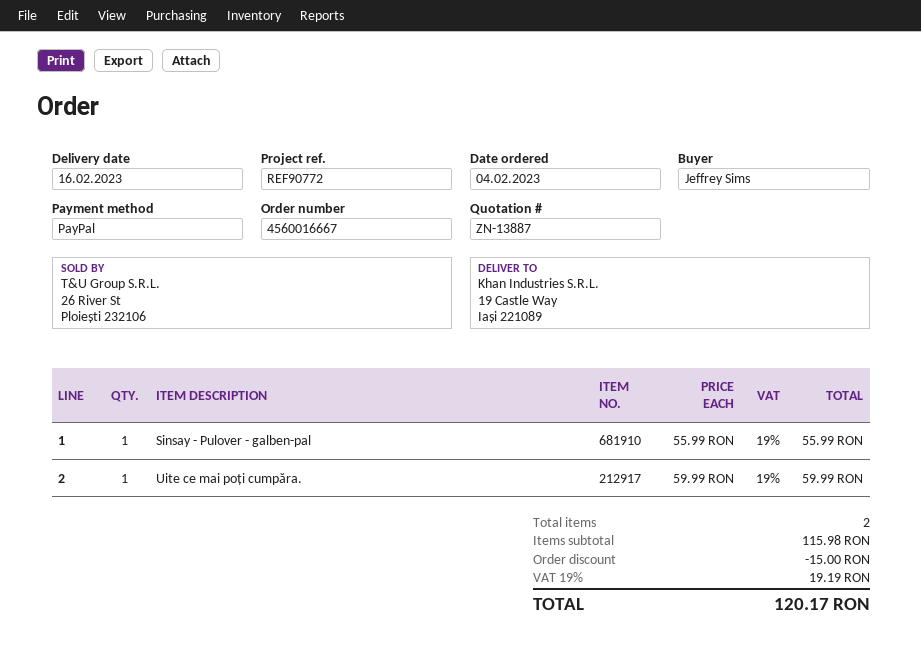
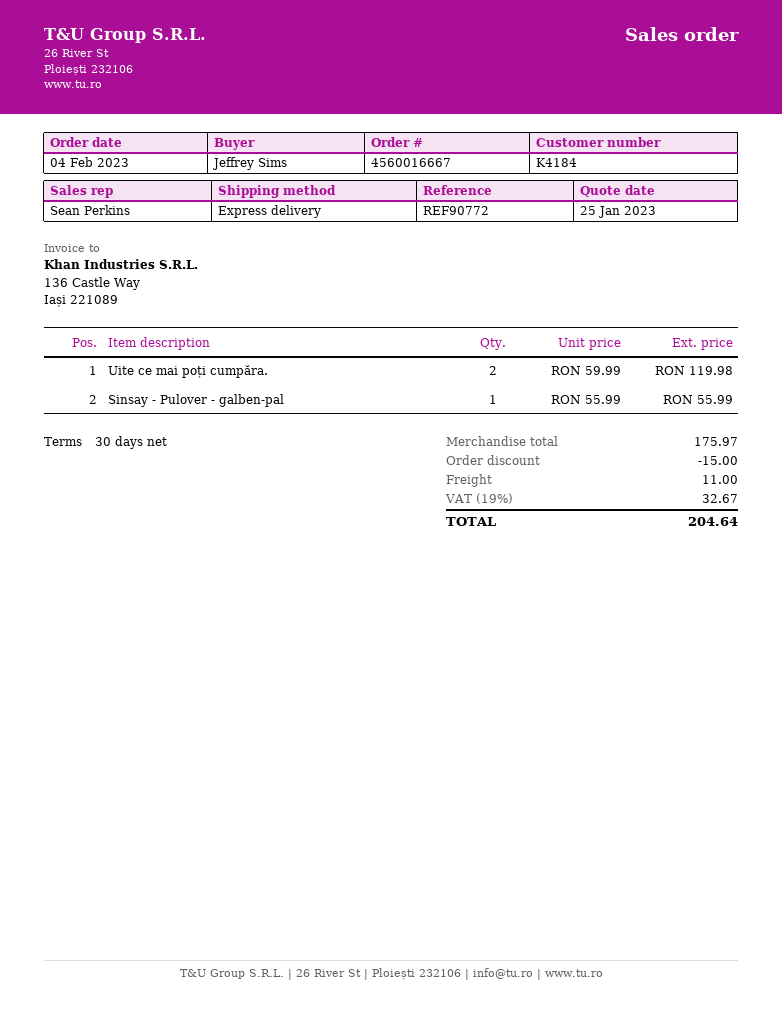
Uite ce mai poți cumpăra.: 1 x 59.99 = 59.99 -> 2 x 59.99 = 119.98
subtotal: 115.98 -> 175.97
shipping: none -> 11.00
tax: 19% = 19.19 -> 19% = 32.67
total: 120.17 -> 204.64

